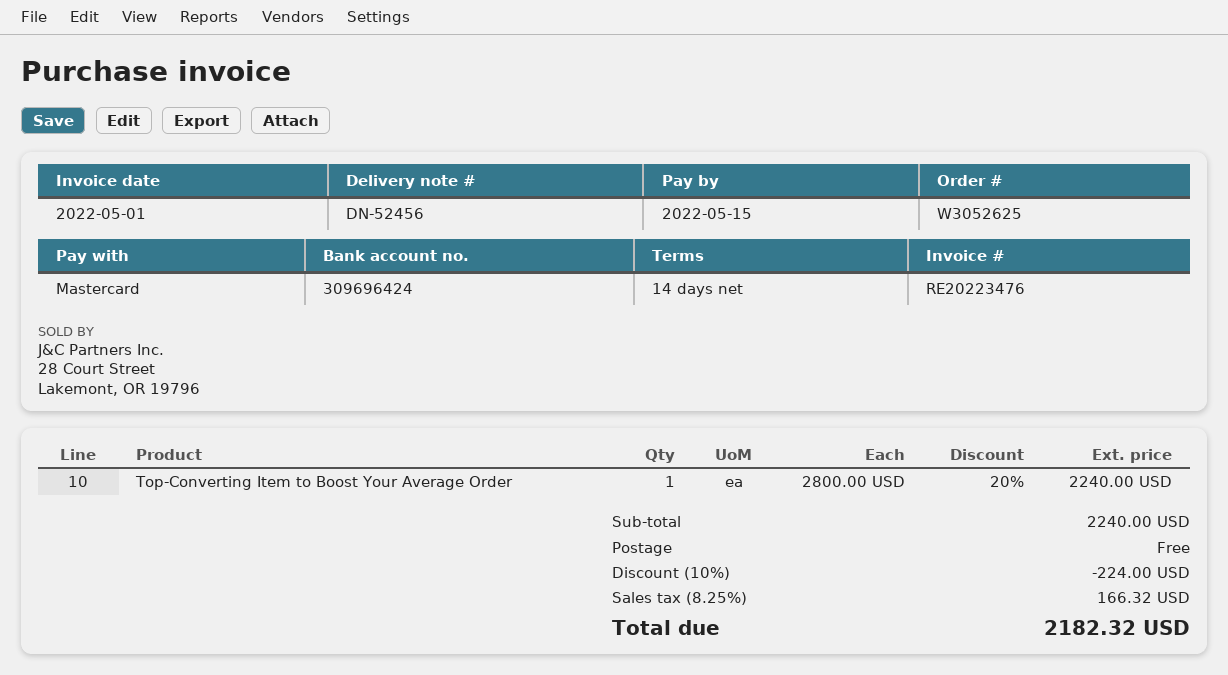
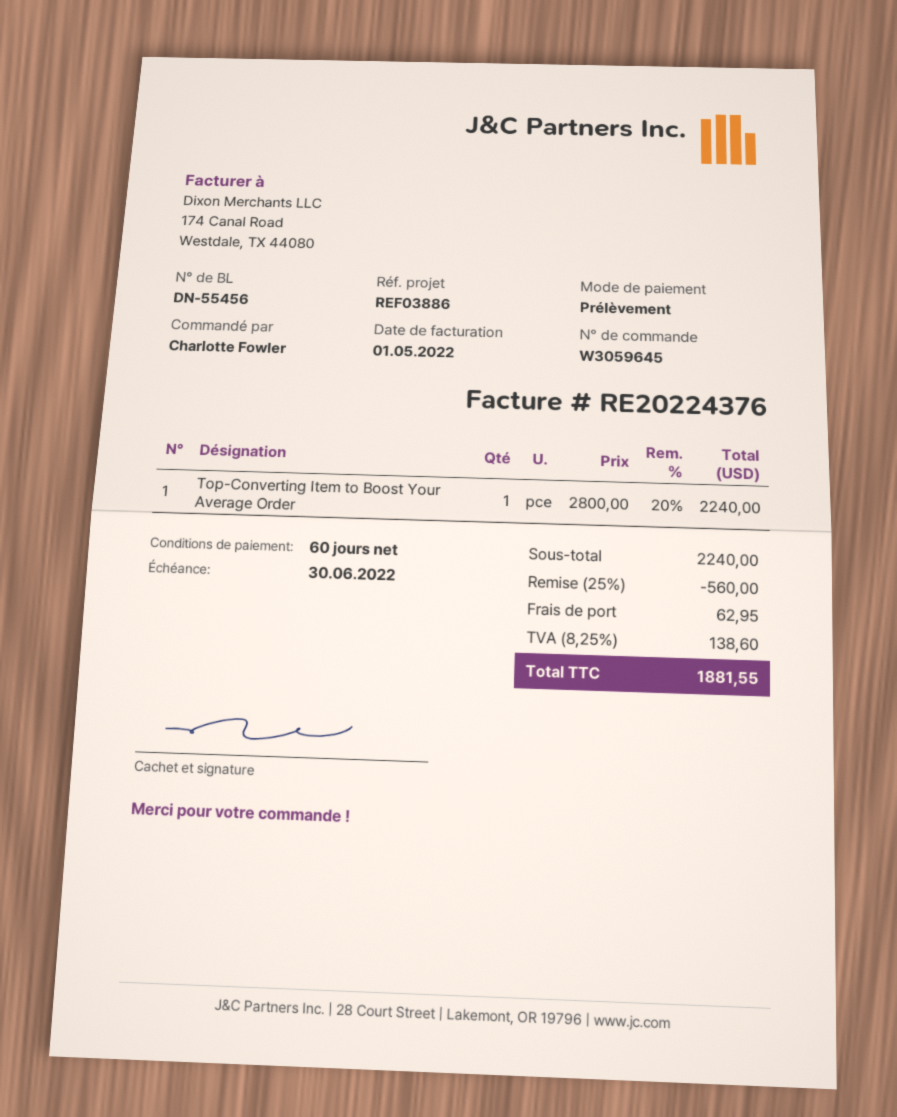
order number: W3052625 -> W3059645
delivery note number: DN-52456 -> DN-55456
invoice number: RE20223476 -> RE20224376
payment terms: 14 days -> 60 days
due date: 2022-05-15 -> 2022-06-30
payment method: Mastercard -> direct debit
discount: 10% = 224.00 -> 25% = 560.00
shipping: 0.00 -> 62.95
tax: 8.25% = 166.32 -> 8.25% = 138.60
total: 2182.32 -> 1881.55

